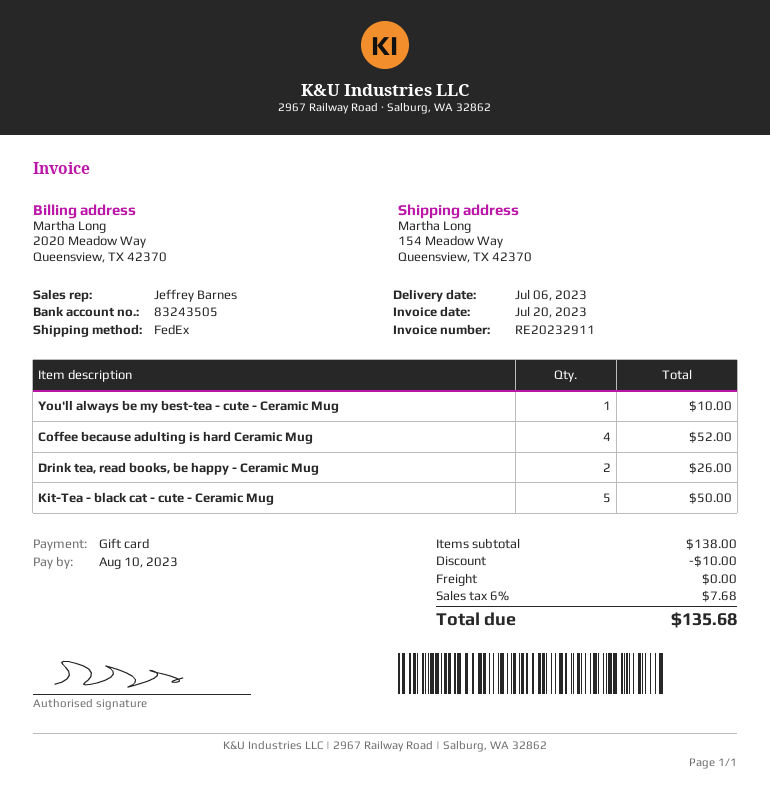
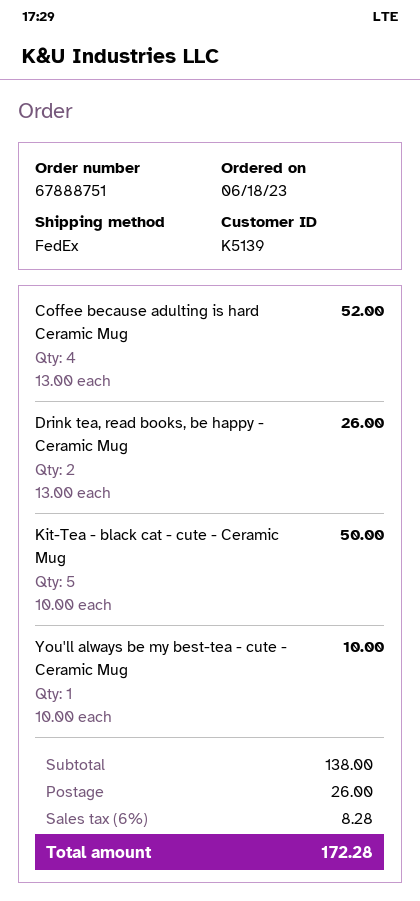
discount: 10.00 -> none
shipping: 0.00 -> 26.00
tax: 6% = 7.68 -> 6% = 8.28
total: 135.68 -> 172.28

